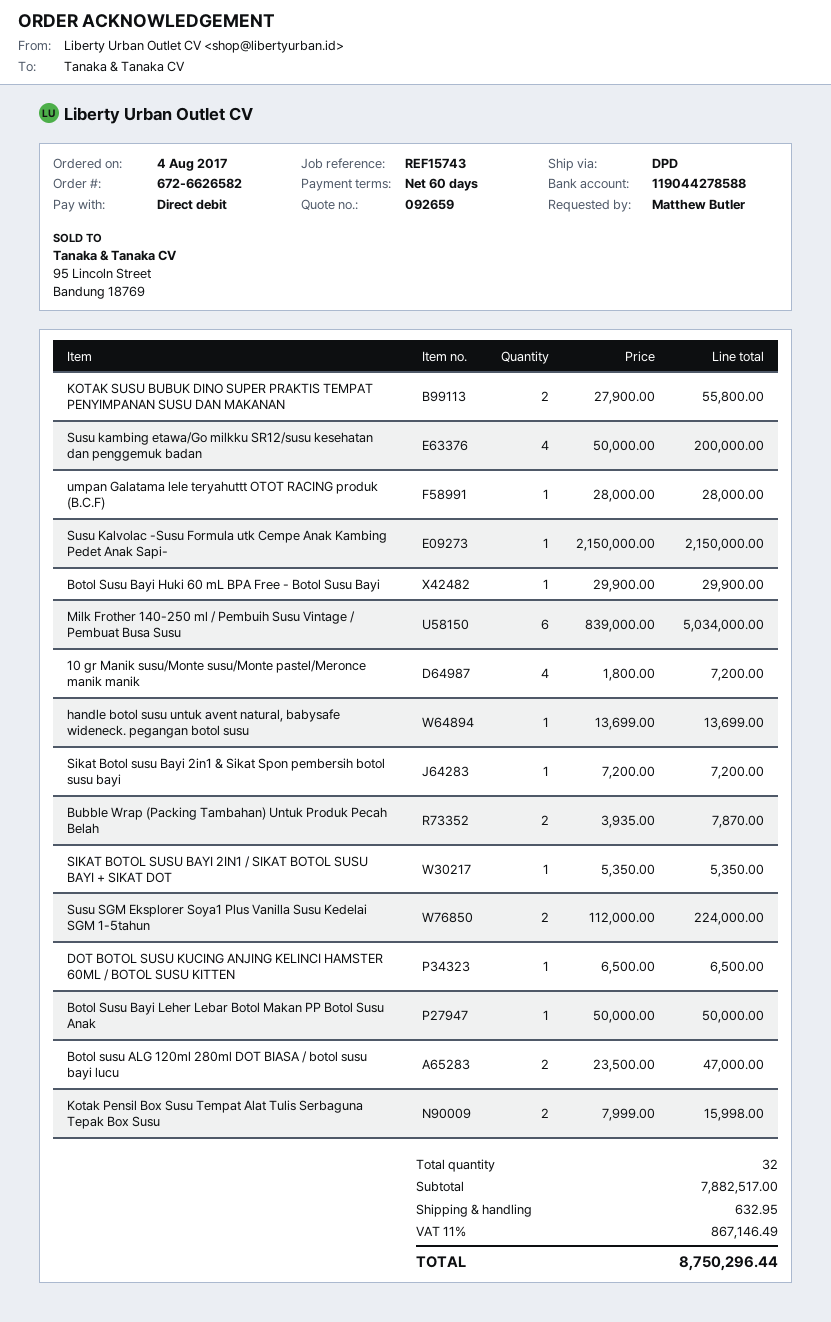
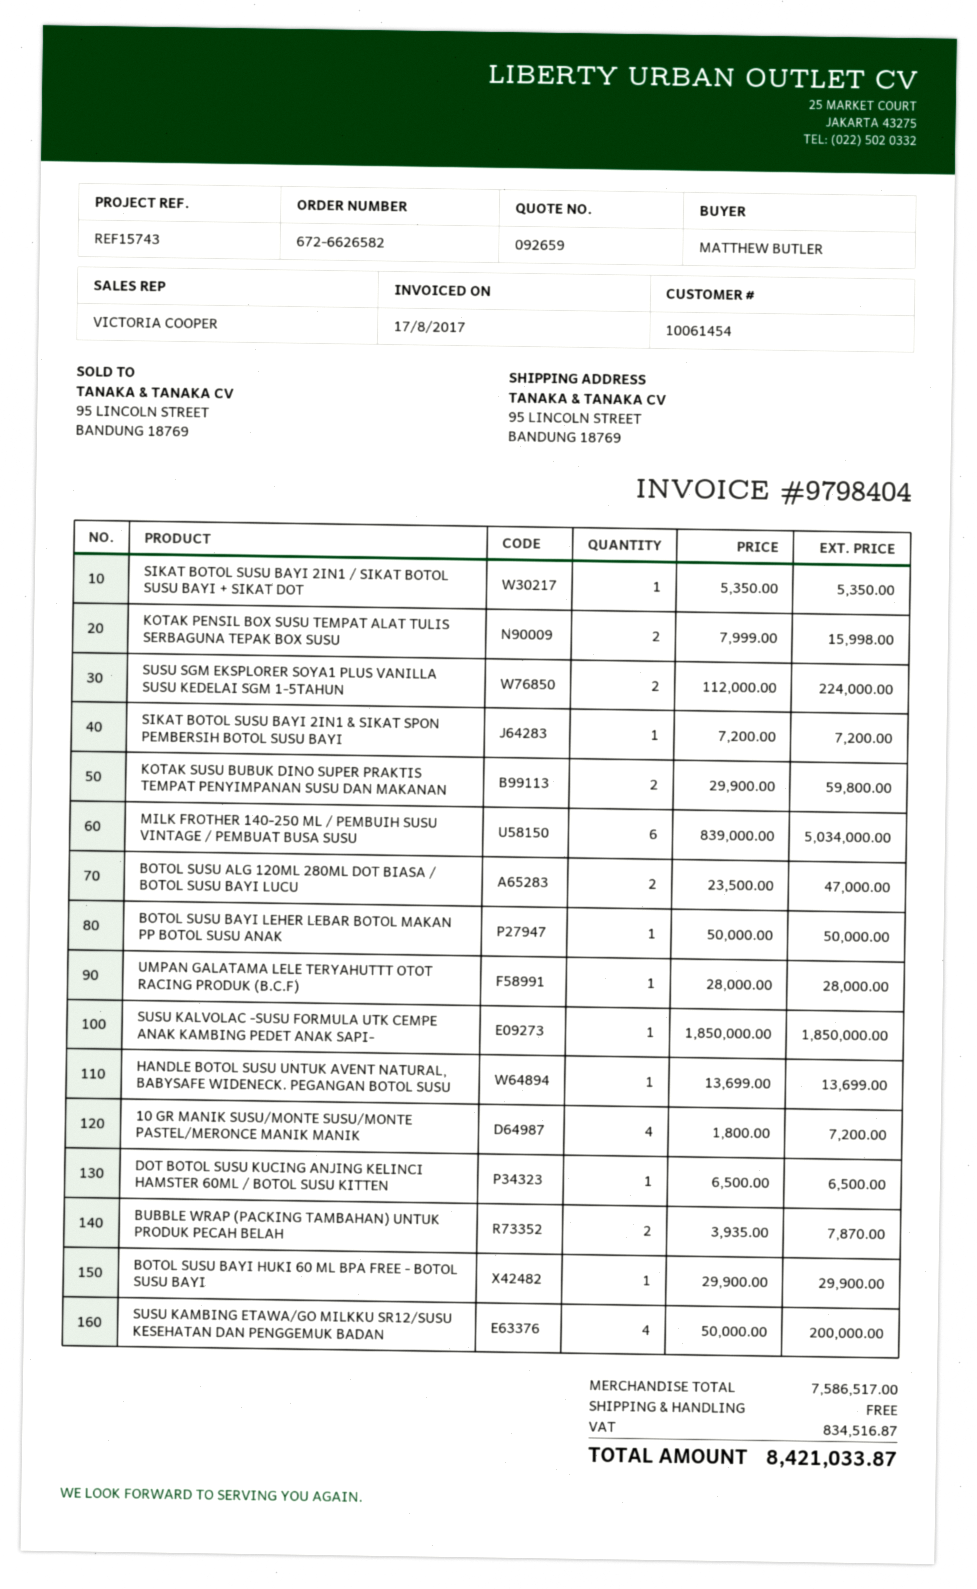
KOTAK SUSU BUBUK DINO SUPER PRAKTIS TEMPAT PENYIMPANAN SUSU DAN MAKANAN: 2 x 27900.00 = 55800.00 -> 2 x 29900.00 = 59800.00
Susu Kalvolac -Susu Formula utk Cempe Anak Kambing Pedet Anak Sapi-: 1 x 2150000.00 = 2150000.00 -> 1 x 1850000.00 = 1850000.00
subtotal: 7882517.00 -> 7586517.00
shipping: 632.95 -> 0.00
tax: 867146.49 -> 834516.87
total: 8750296.44 -> 8421033.87

